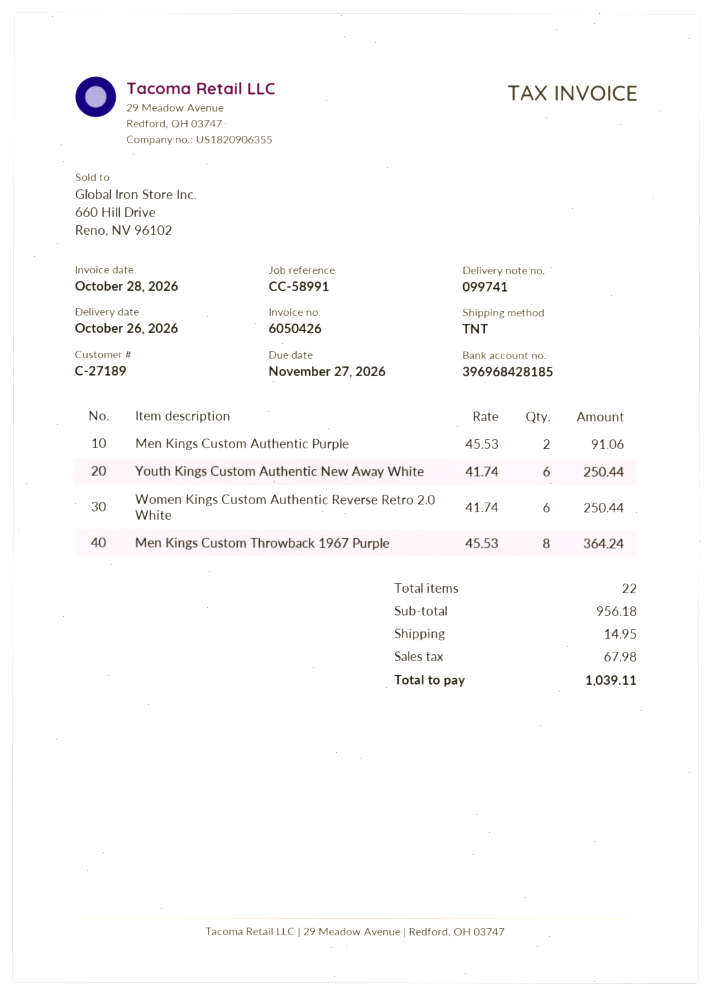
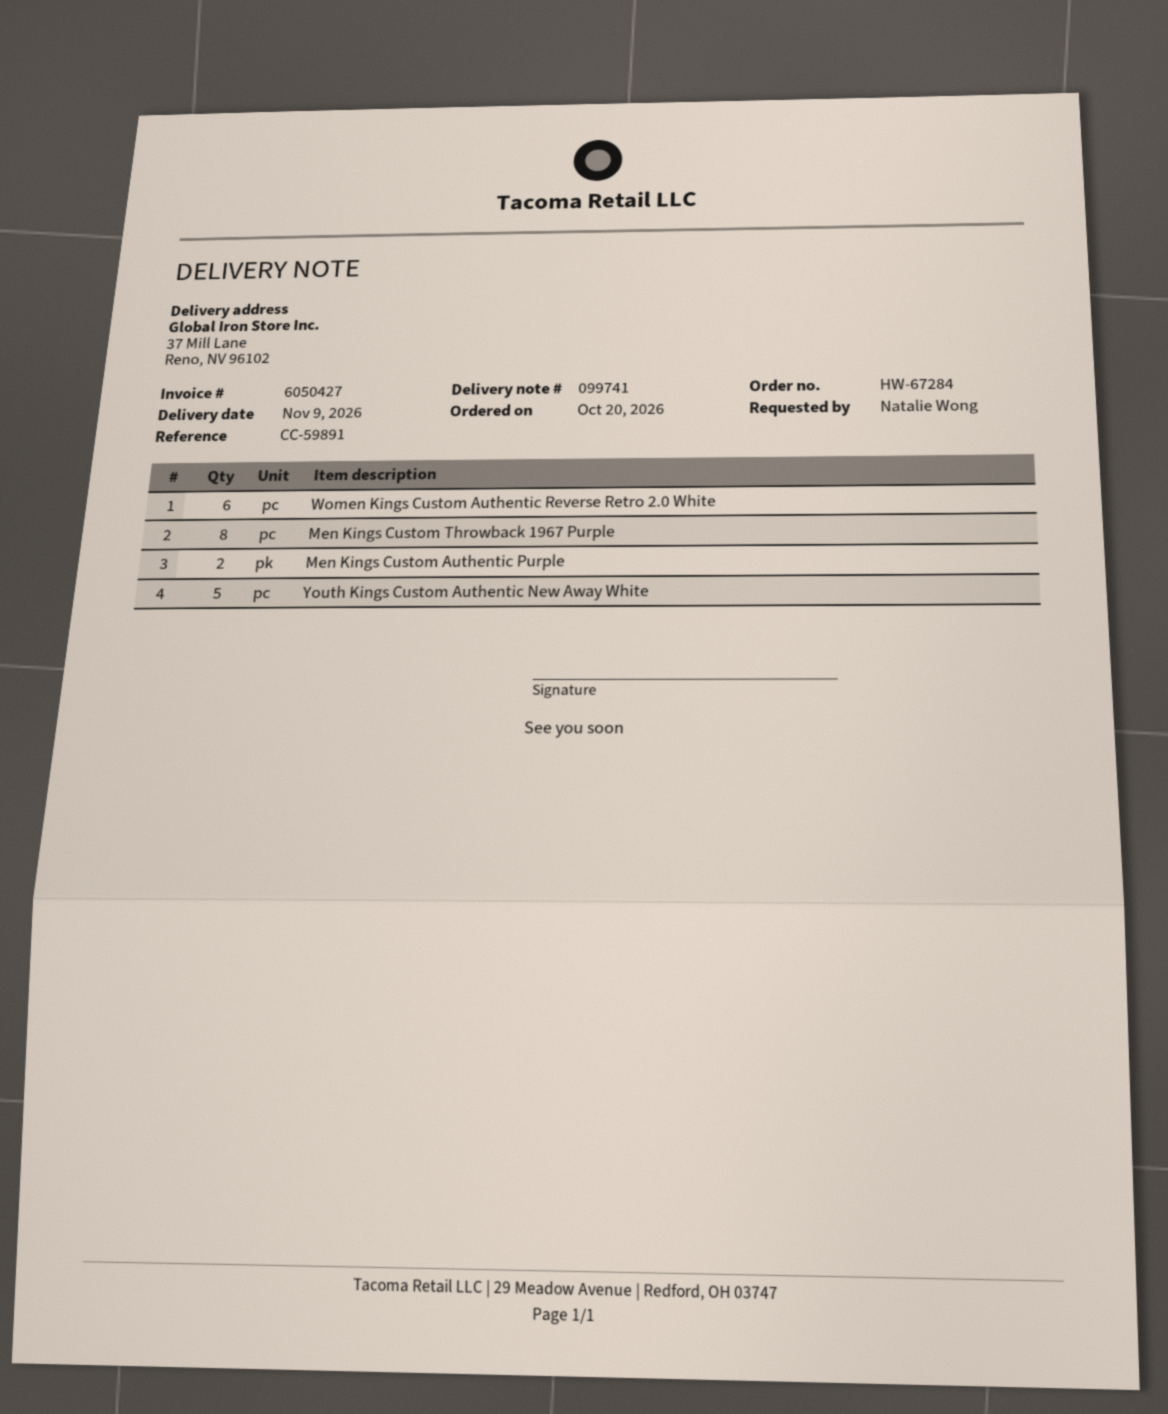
delivery date: 2026-10-26 -> 2026-11-09
invoice number: 6050426 -> 6050427
reference: CC-58991 -> CC-59891
Youth Kings Custom Authentic New Away White: 6 -> 5

